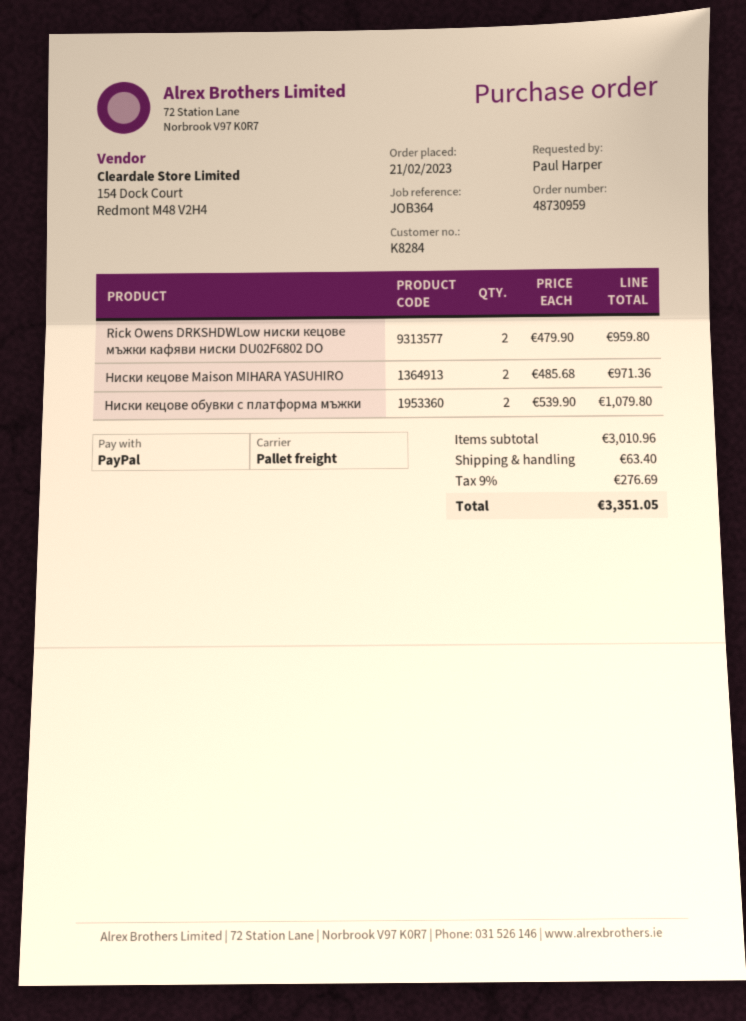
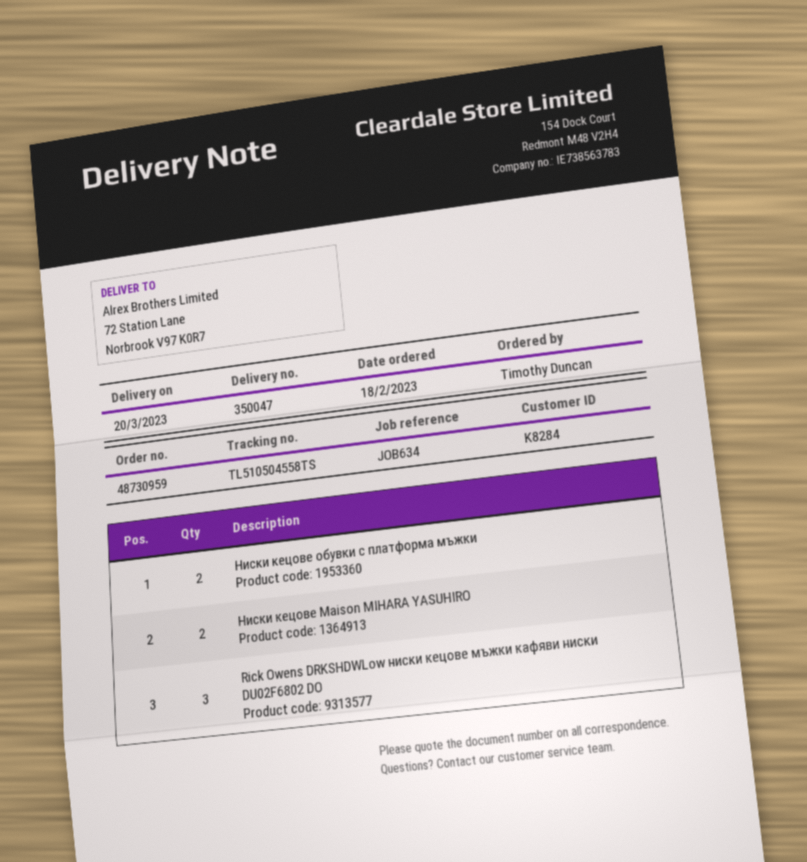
order date: 2023-02-21 -> 2023-02-18
reference: JOB364 -> JOB634
ordered by: Paul Harper -> Timothy Duncan
Rick Owens DRKSHDWLow ниски кецове мъжки кафяви ниски DU02F6802 DO: 2 -> 3

